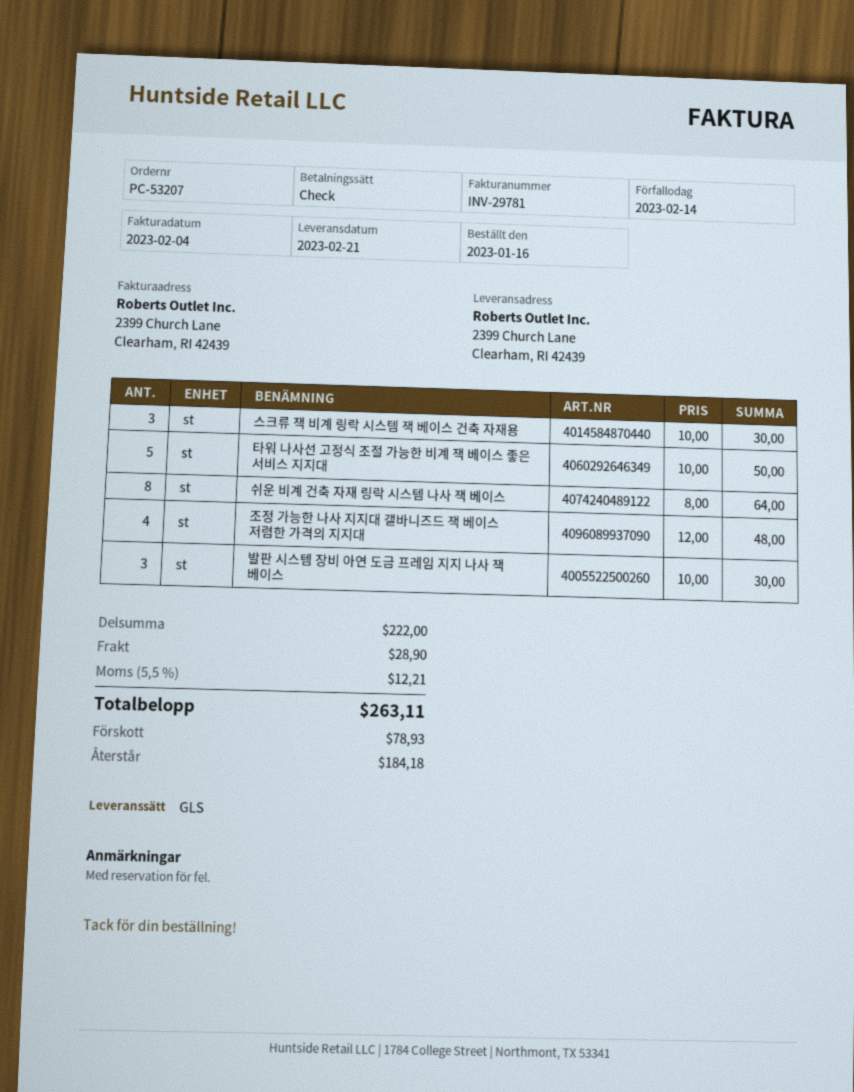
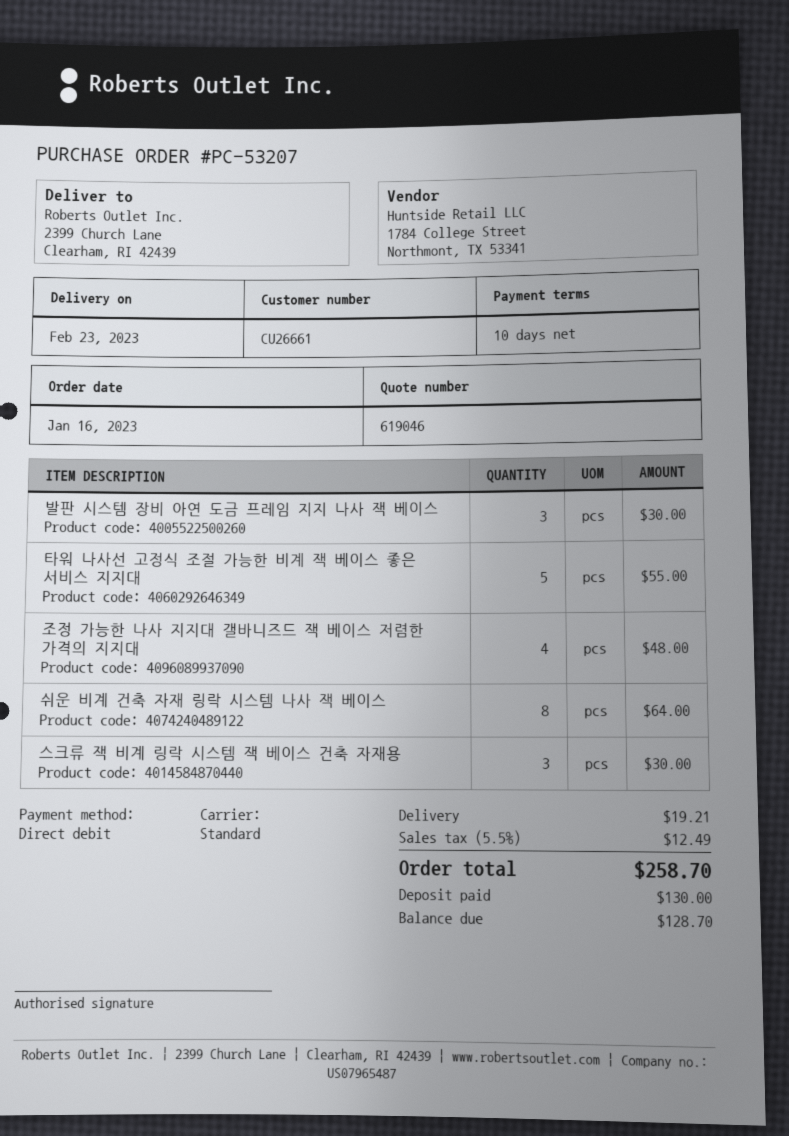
delivery date: 2023-02-21 -> 2023-02-23
payment method: cheque -> direct debit
shipping method: GLS -> standard
타워 나사선 고정식 조절 가능한 비계 잭 베이스 좋은 서비스 지지대: 5 for 50.00 -> 5 for 55.00
shipping: 28.90 -> 19.21
tax: 5.5% = 12.21 -> 5.5% = 12.49
total: 263.11 -> 258.70
deposit: 78.93 -> 130.00
balance: 184.18 -> 128.70

